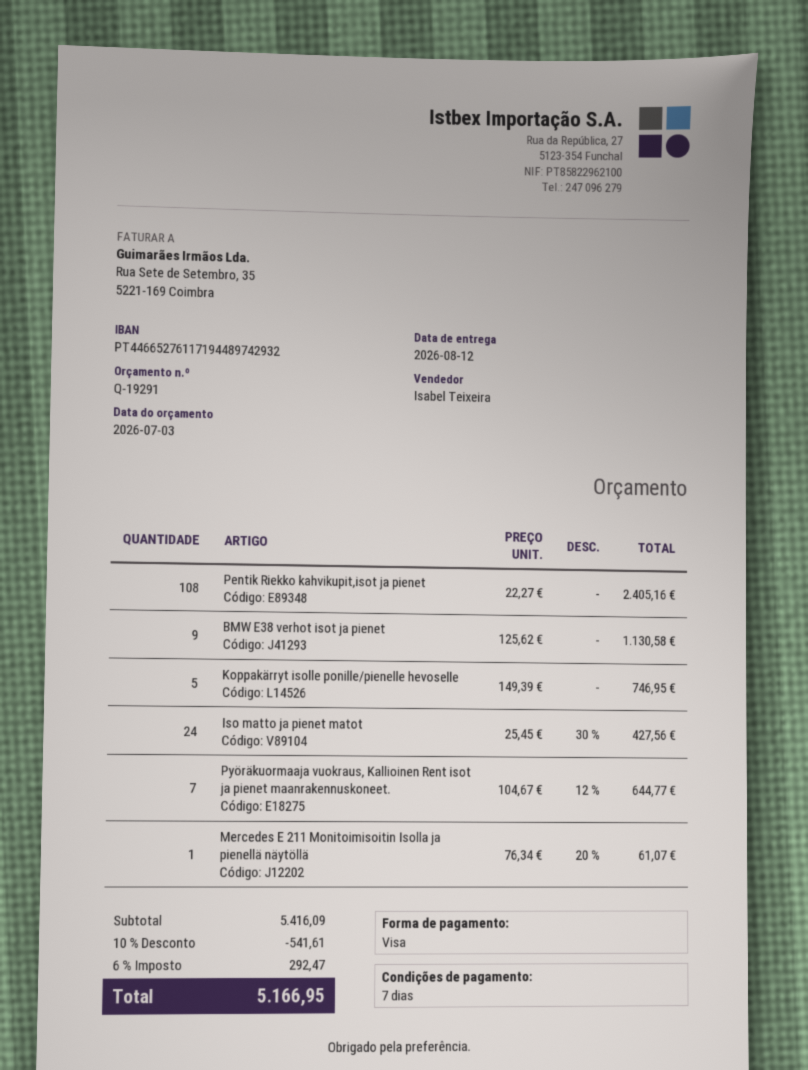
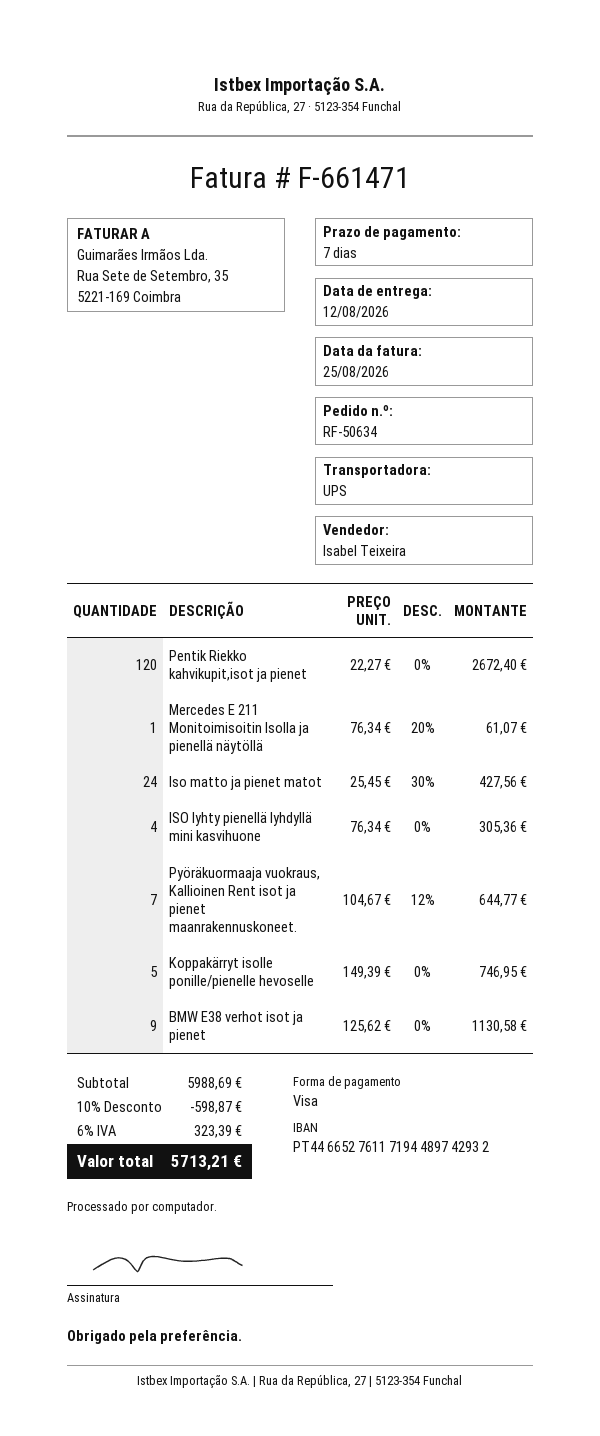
Pentik Riekko kahvikupit,isot ja pienet: 108 x 22.27 = 2405.16 -> 120 x 22.27 = 2672.40
ISO lyhty pienellä lyhdyllä mini kasvihuone: none -> 4 x 76.34 = 305.36
subtotal: 5416.09 -> 5988.69
discount: 10% = 541.61 -> 10% = 598.87
tax: 6% = 292.47 -> 6% = 323.39
total: 5166.95 -> 5713.21

